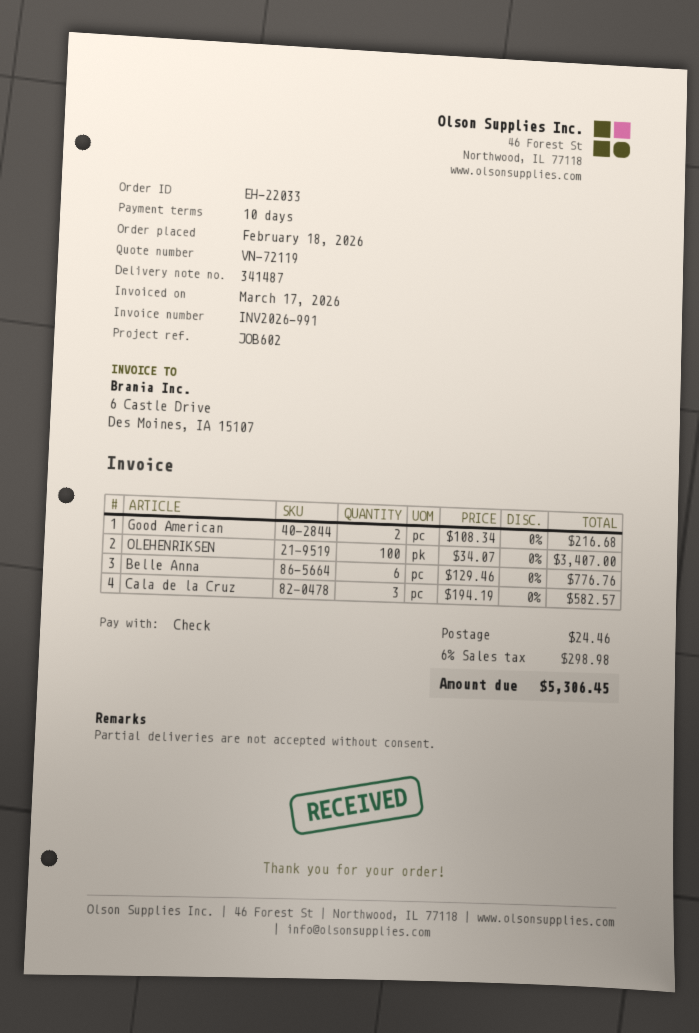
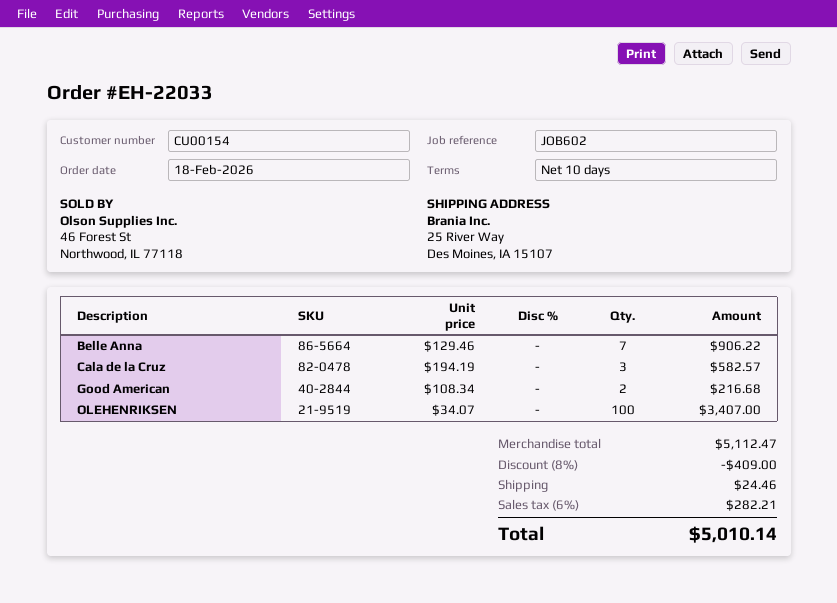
Belle Anna: 6 x 129.46 = 776.76 -> 7 x 129.46 = 906.22
discount: none -> 8% = 409.00
tax: 6% = 298.98 -> 6% = 282.21
total: 5306.45 -> 5010.14

